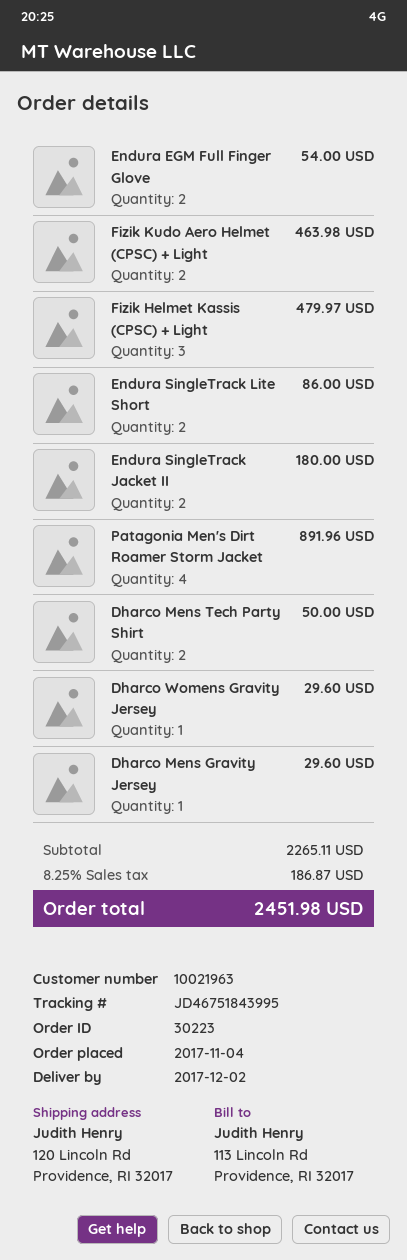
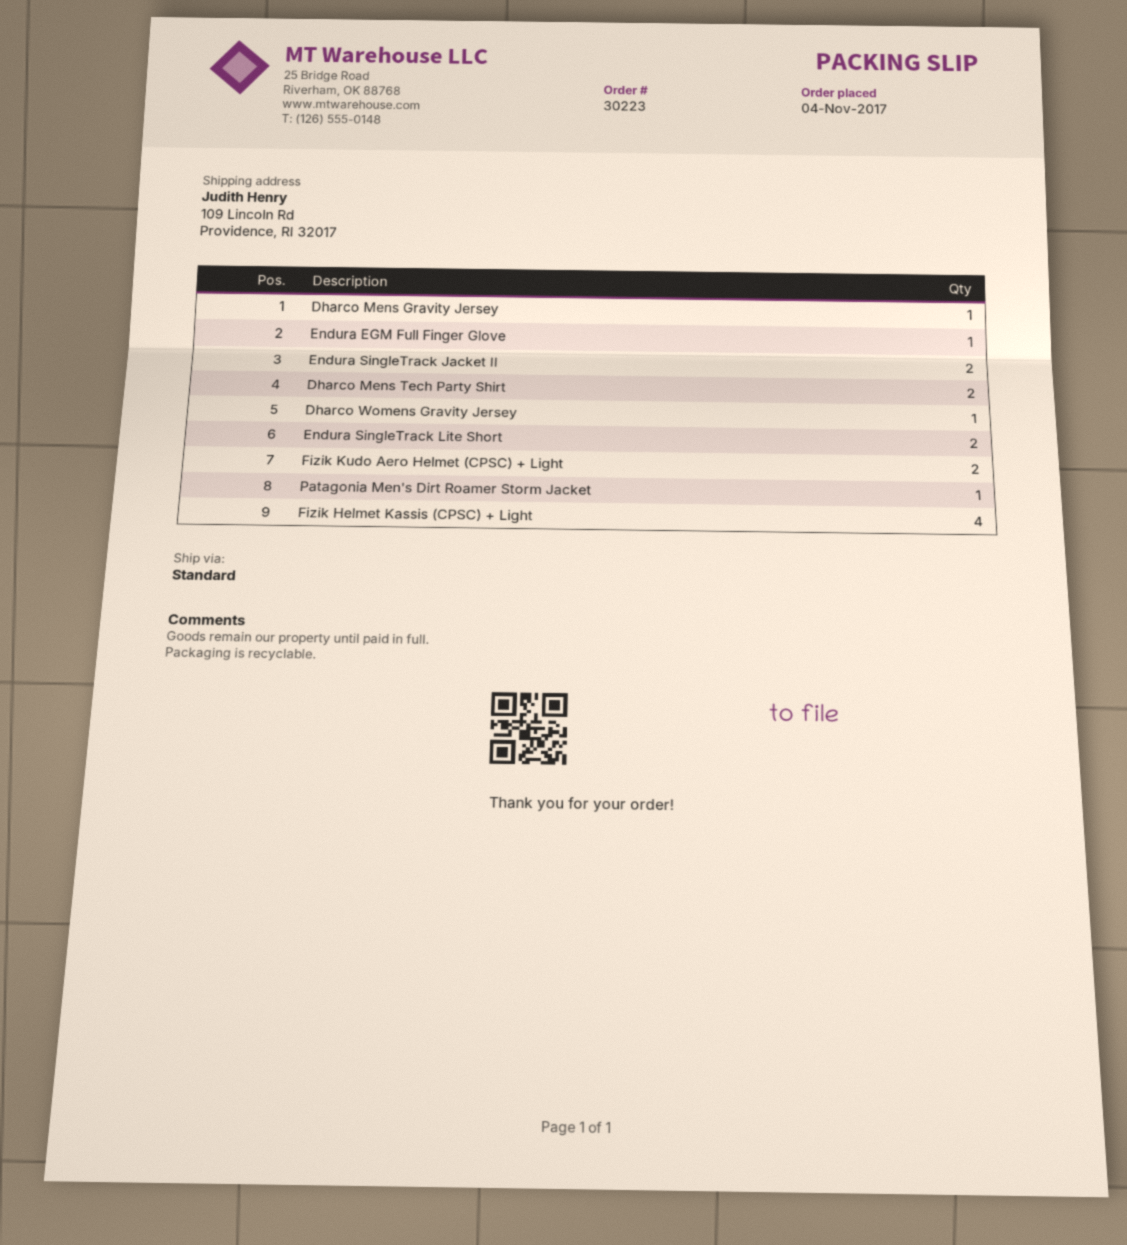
ship to: 120 Lincoln Rd, Providence, RI 32017 -> 109 Lincoln Rd, Providence, RI 32017
Endura EGM Full Finger Glove: 2 -> 1
Fizik Helmet Kassis (CPSC) + Light: 3 -> 4
Patagonia Men's Dirt Roamer Storm Jacket: 4 -> 1

